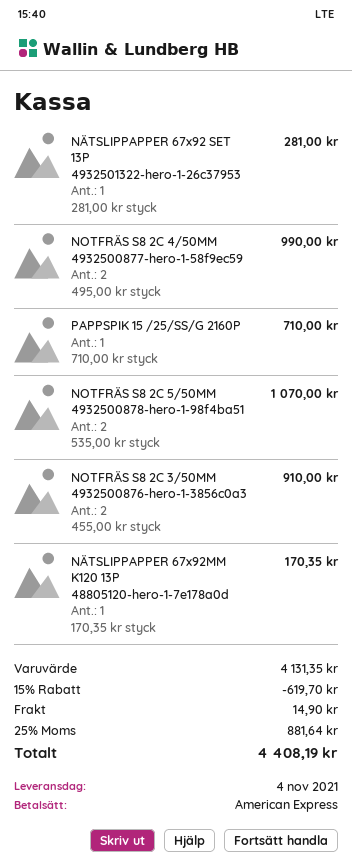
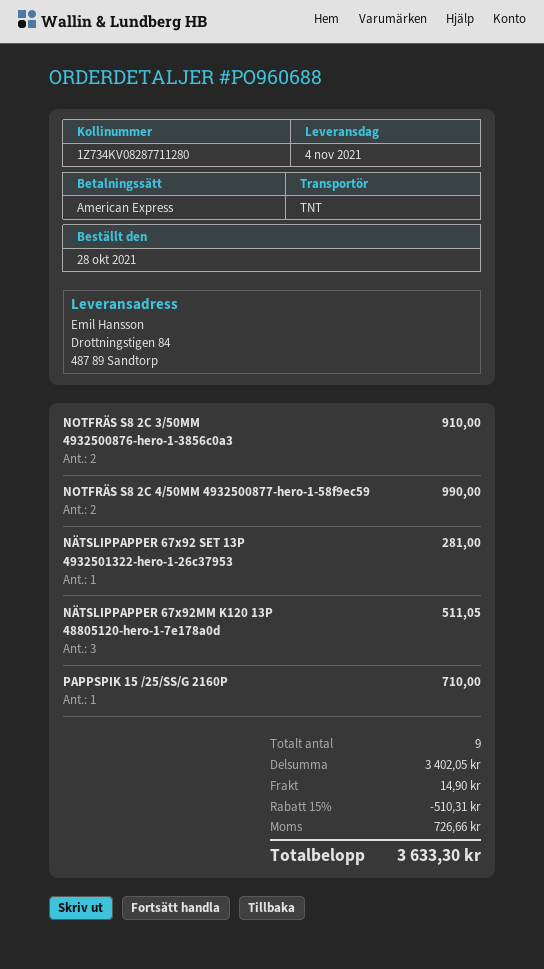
NOTFRÄS S8 2C 5/50MM 4932500878-hero-1-98f4ba51: 2 for 1070.00 -> none
NÄTSLIPPAPPER 67x92MM K120 13P 48805120-hero-1-7e178a0d: 1 for 170.35 -> 3 for 511.05
subtotal: 4131.35 -> 3402.05
discount: 15% = 619.70 -> 15% = 510.31
tax: 881.64 -> 726.66
total: 4408.19 -> 3633.30

